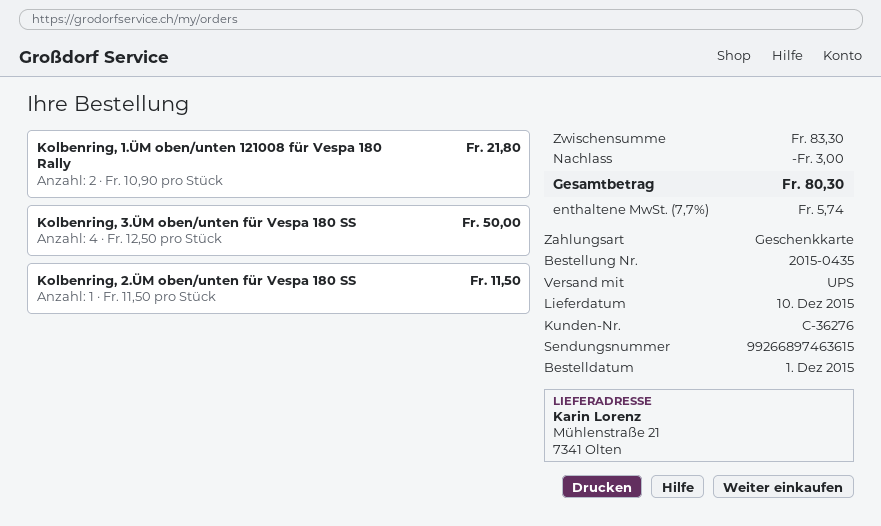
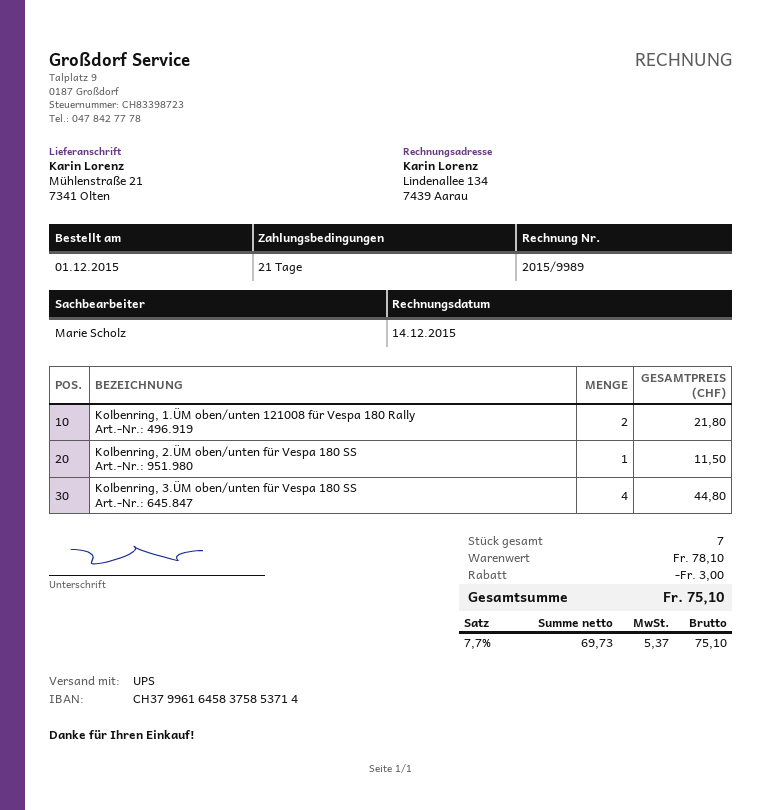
Kolbenring, 3.ÜM oben/unten für Vespa 180 SS: 4 for 50.00 -> 4 for 44.80
subtotal: 83.30 -> 78.10
tax: 7.7% = 5.74 -> 7.7% = 5.37
total: 80.30 -> 75.10

